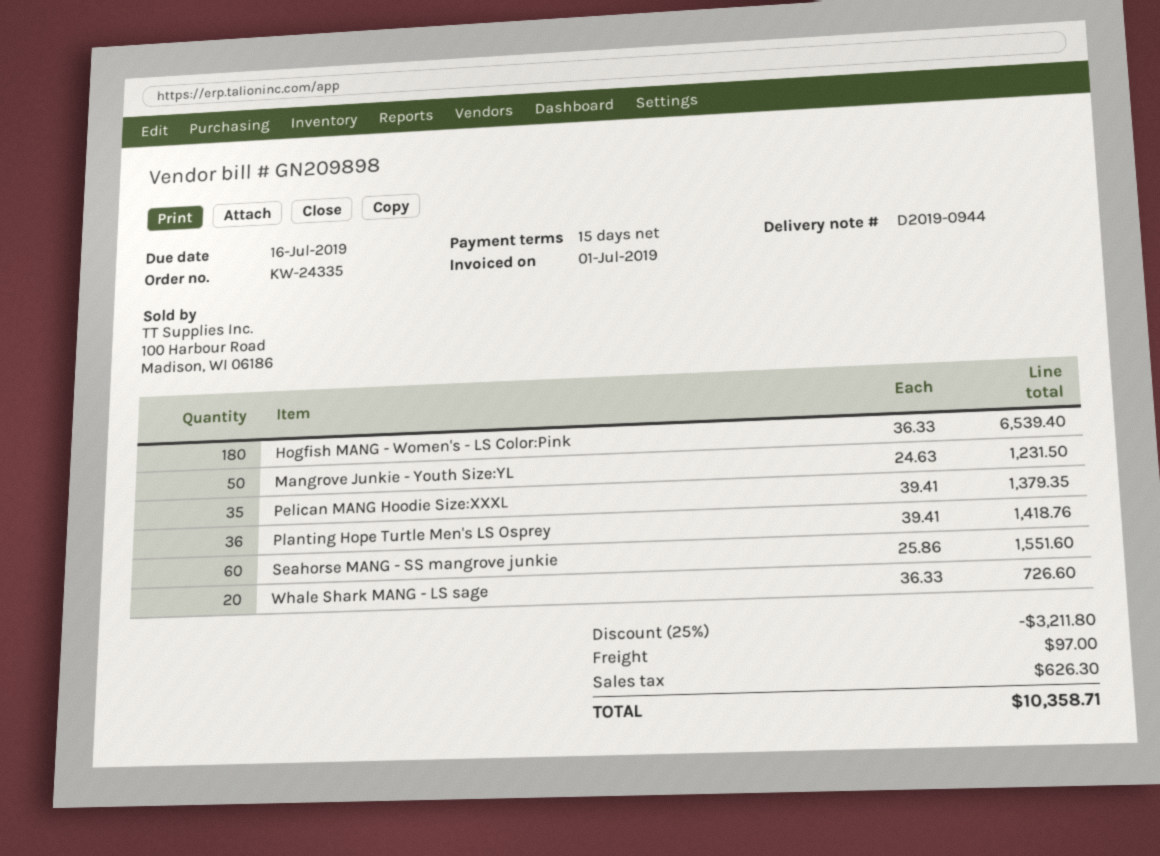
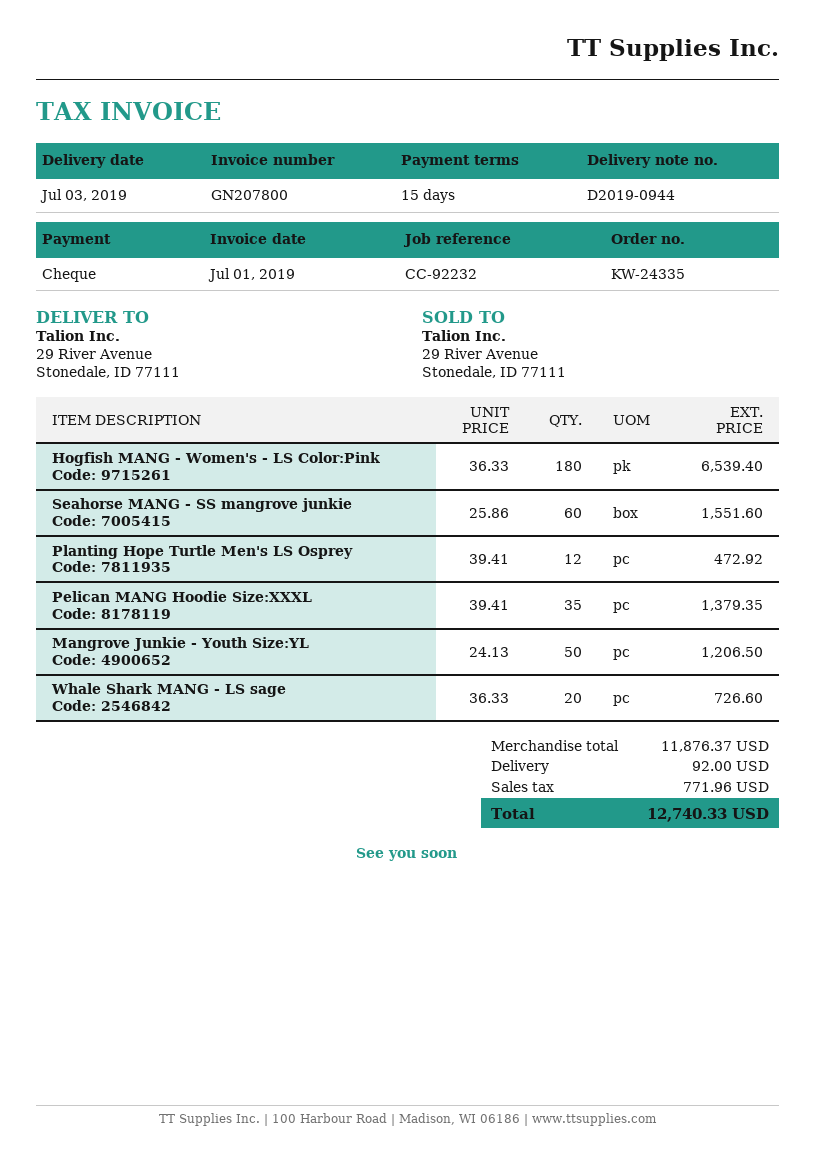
invoice number: GN209898 -> GN207800
Mangrove Junkie - Youth Size:YL: 50 x 24.63 = 1231.50 -> 50 x 24.13 = 1206.50
Planting Hope Turtle Men's LS Osprey: 36 x 39.41 = 1418.76 -> 12 x 39.41 = 472.92
discount: 25% = 3211.80 -> none
shipping: 97.00 -> 92.00
tax: 626.30 -> 771.96
total: 10358.71 -> 12740.33

